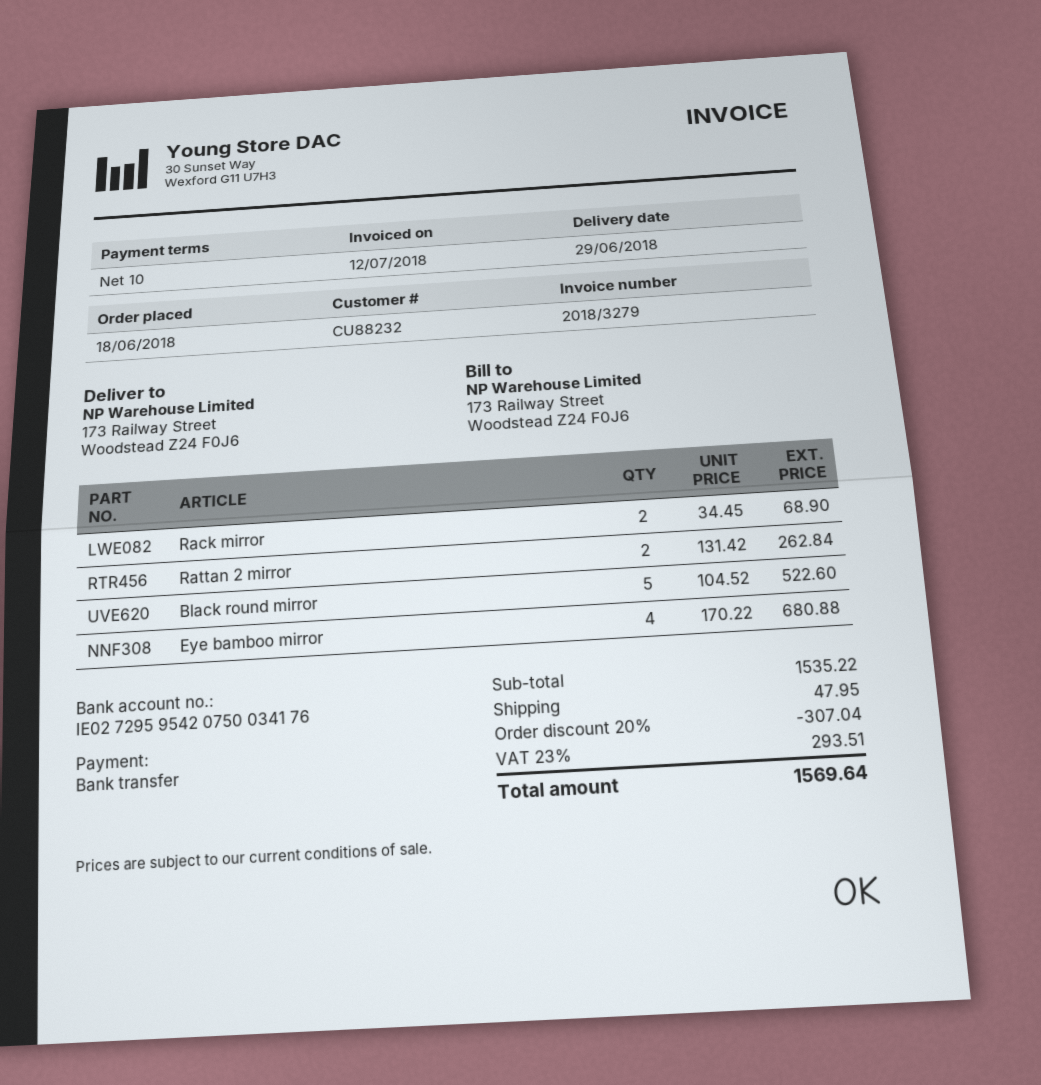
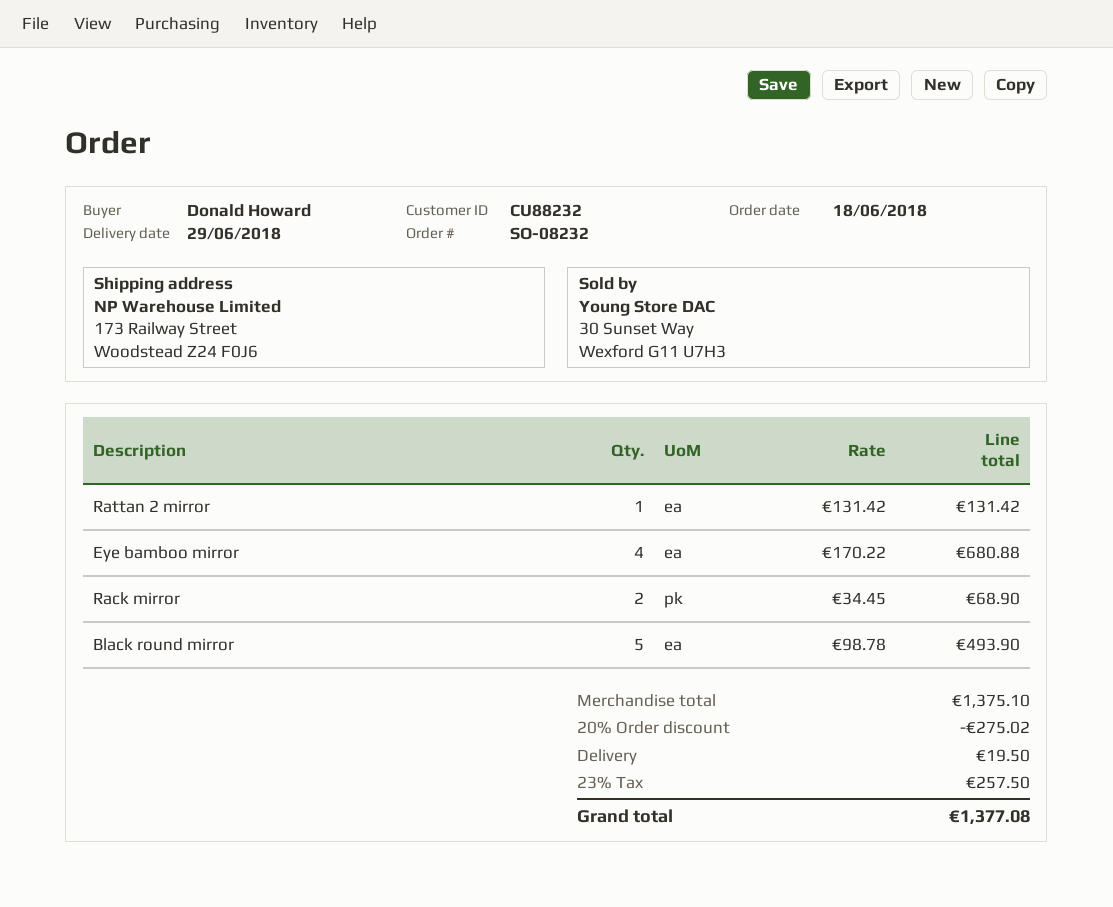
Rattan 2 mirror: 2 x 131.42 = 262.84 -> 1 x 131.42 = 131.42
Black round mirror: 5 x 104.52 = 522.60 -> 5 x 98.78 = 493.90
subtotal: 1535.22 -> 1375.10
discount: 20% = 307.04 -> 20% = 275.02
shipping: 47.95 -> 19.50
tax: 23% = 293.51 -> 23% = 257.50
total: 1569.64 -> 1377.08

